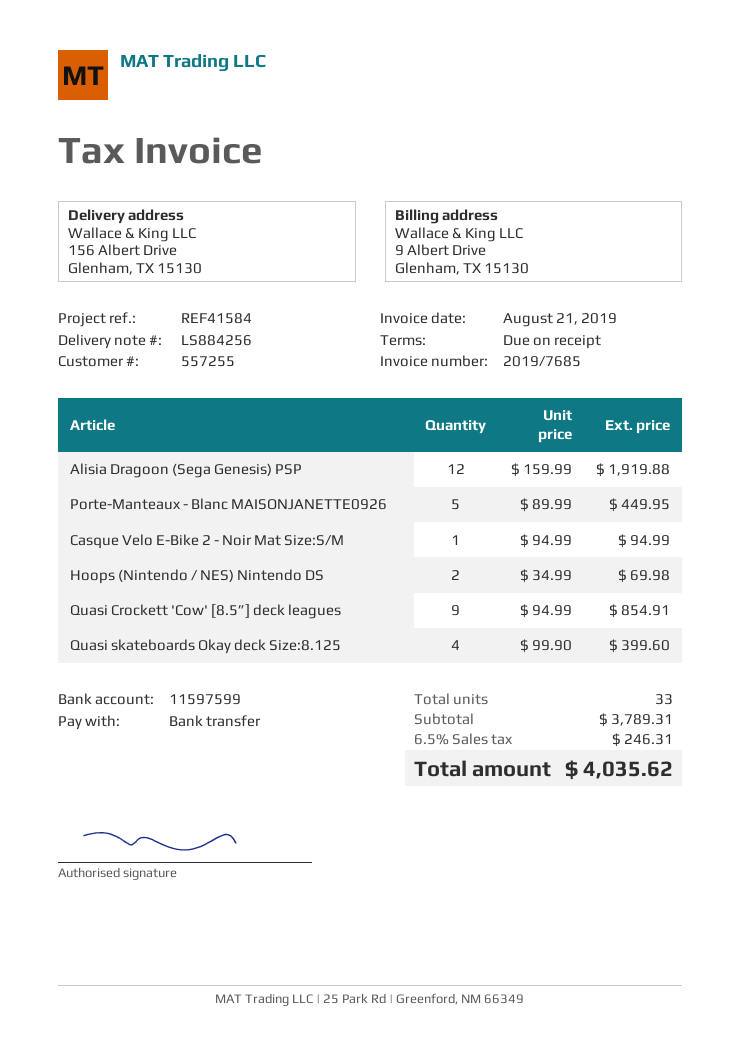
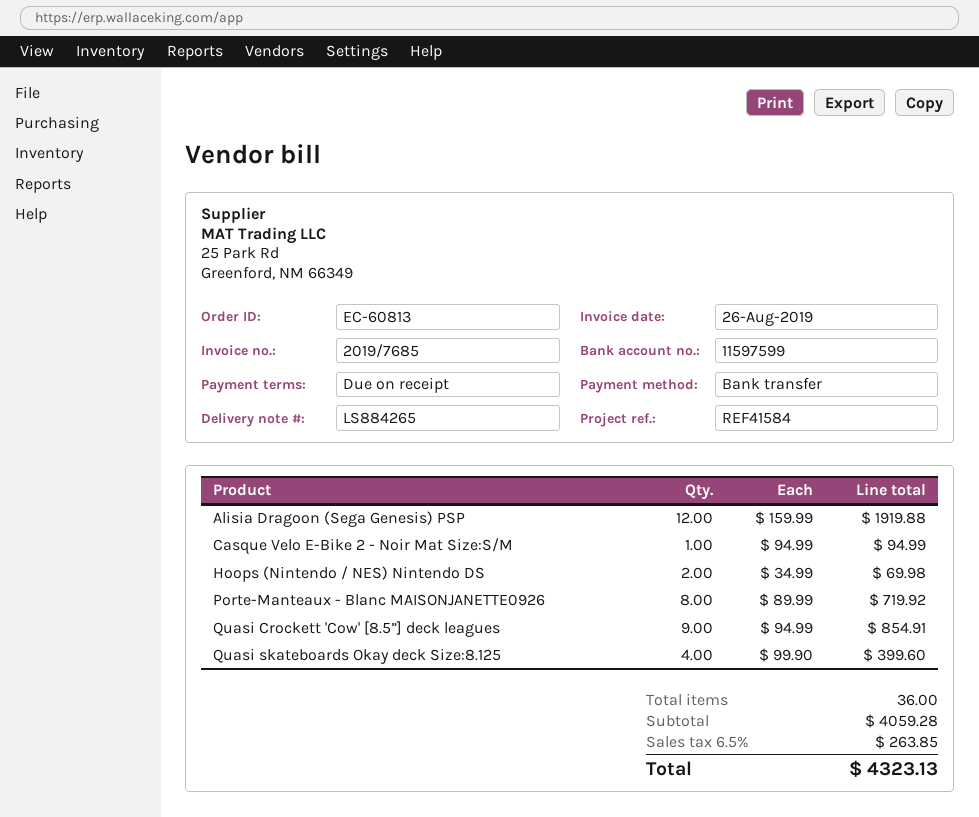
delivery note number: LS884256 -> LS884265
invoice date: 2019-08-21 -> 2019-08-26
Porte-Manteaux - Blanc MAISONJANETTE0926: 5 x 89.99 = 449.95 -> 8 x 89.99 = 719.92
total quantity: 33 -> 36
subtotal: 3789.31 -> 4059.28
tax: 6.5% = 246.31 -> 6.5% = 263.85
total: 4035.62 -> 4323.13

